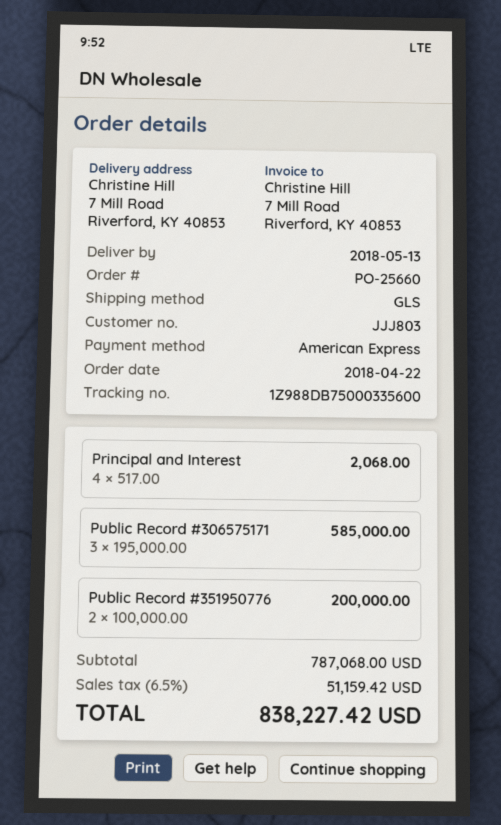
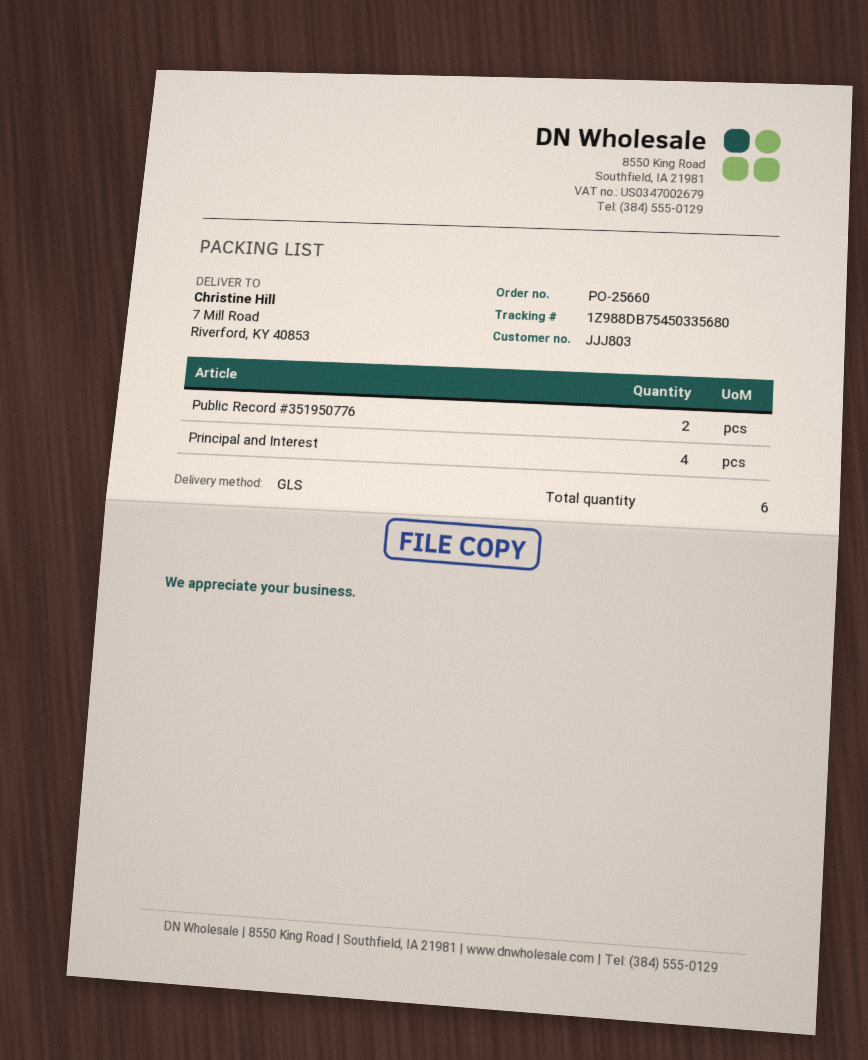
tracking number: 1Z988DB75000335600 -> 1Z988DB75450335680
Public Record #306575171: 3 -> none

